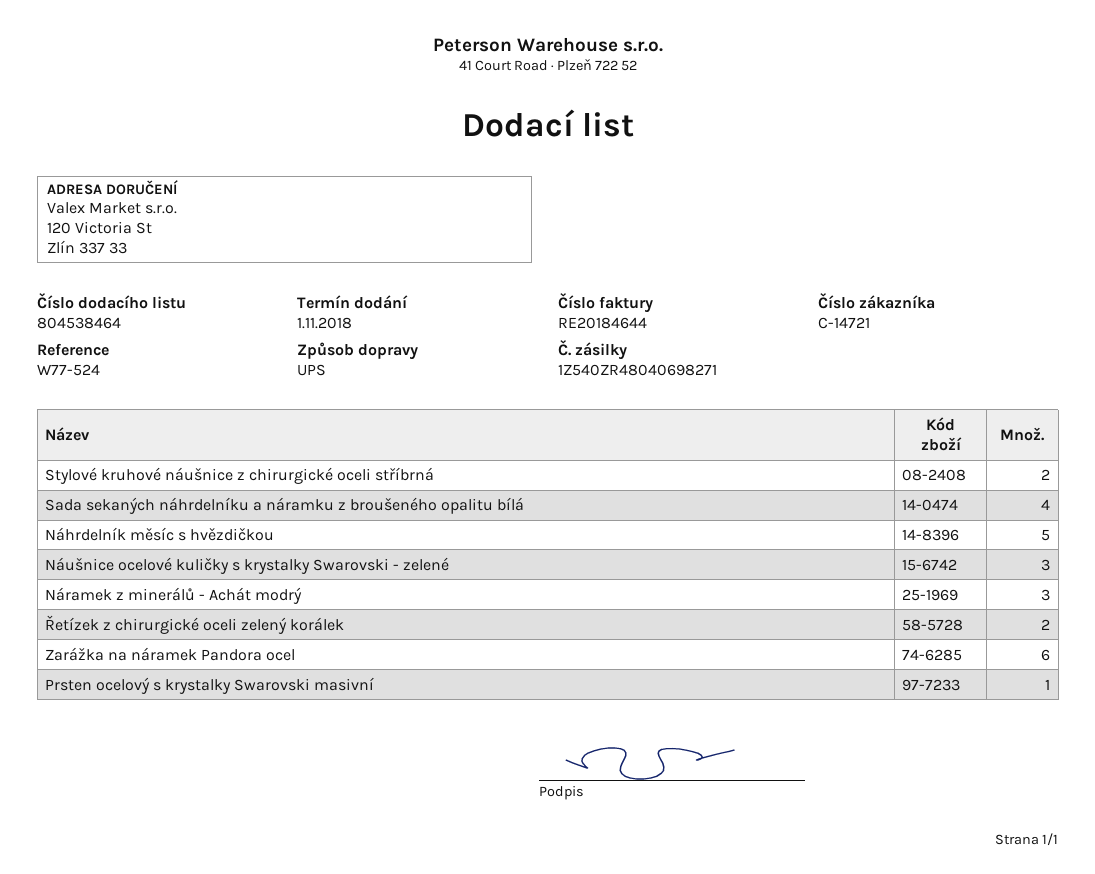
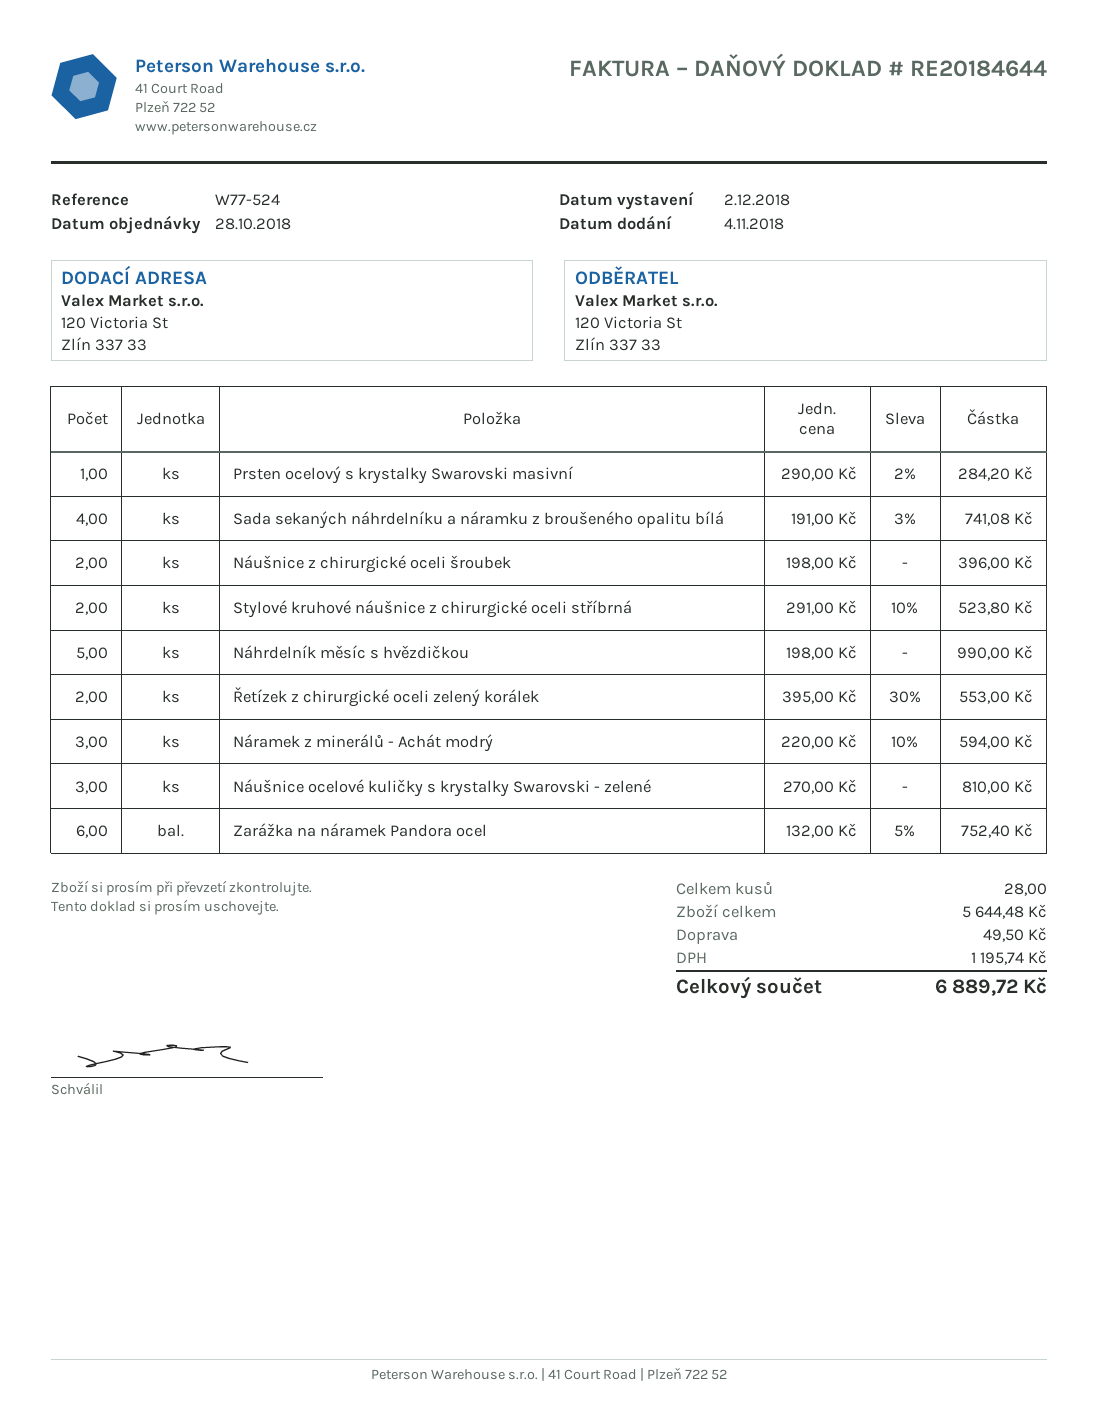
delivery date: 2018-11-01 -> 2018-11-04
Náušnice z chirurgické oceli šroubek: none -> 2

